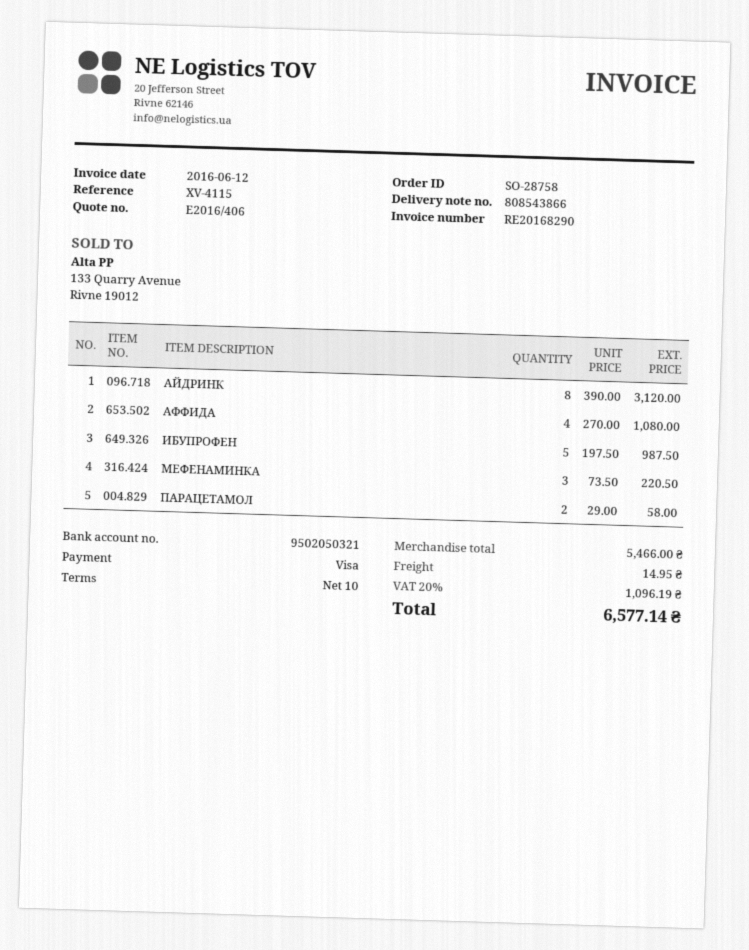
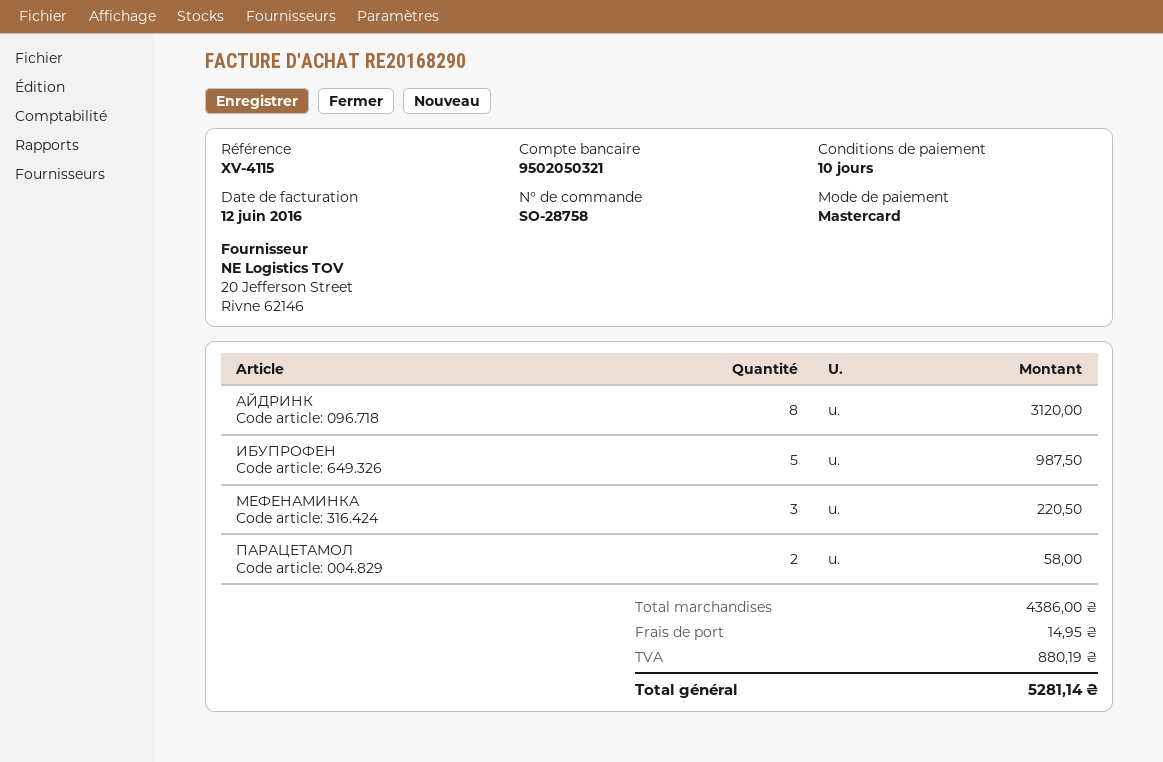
payment method: Visa -> Mastercard
АФФИДА: 4 for 1080.00 -> none
subtotal: 5466.00 -> 4386.00
tax: 1096.19 -> 880.19
total: 6577.14 -> 5281.14

